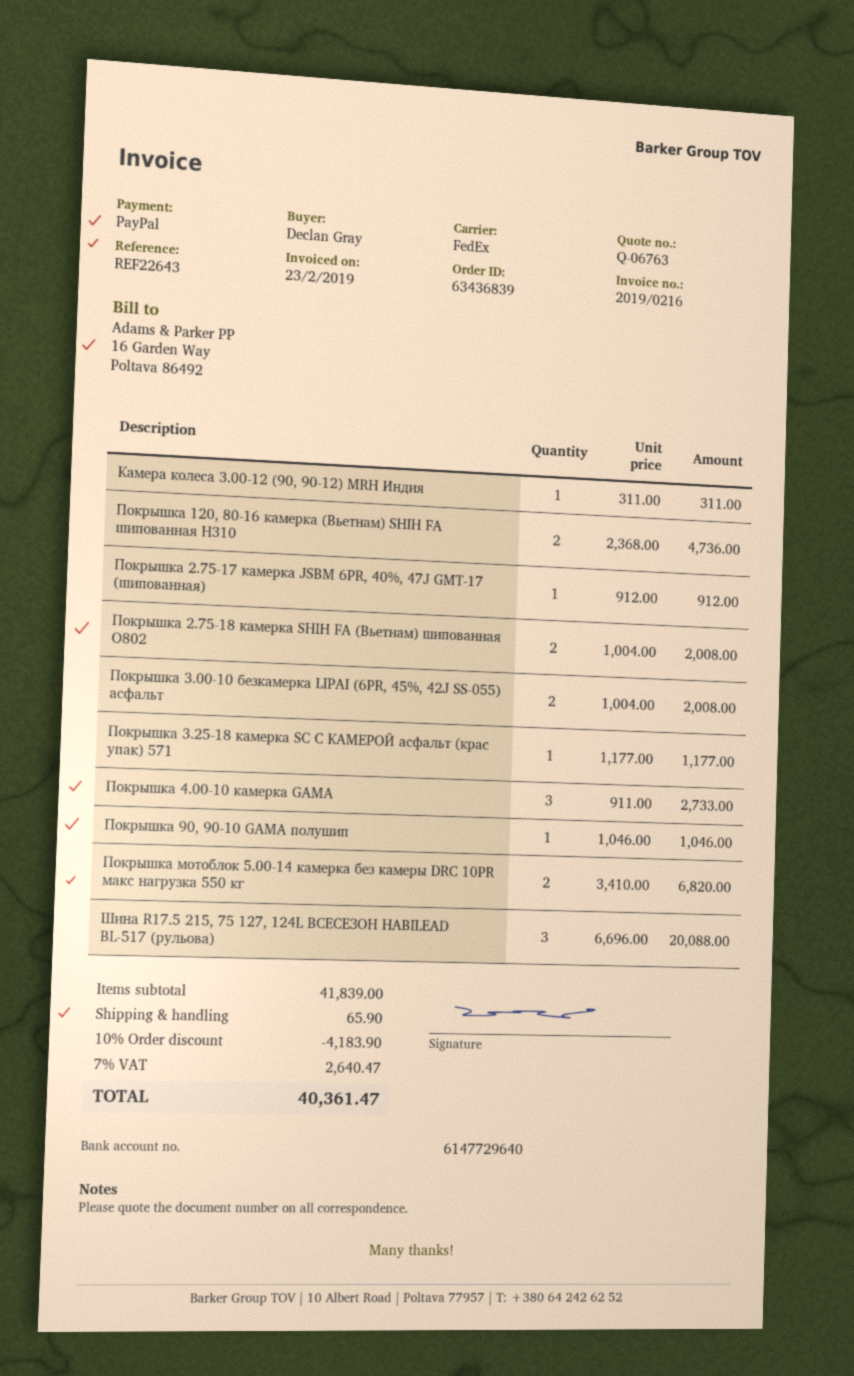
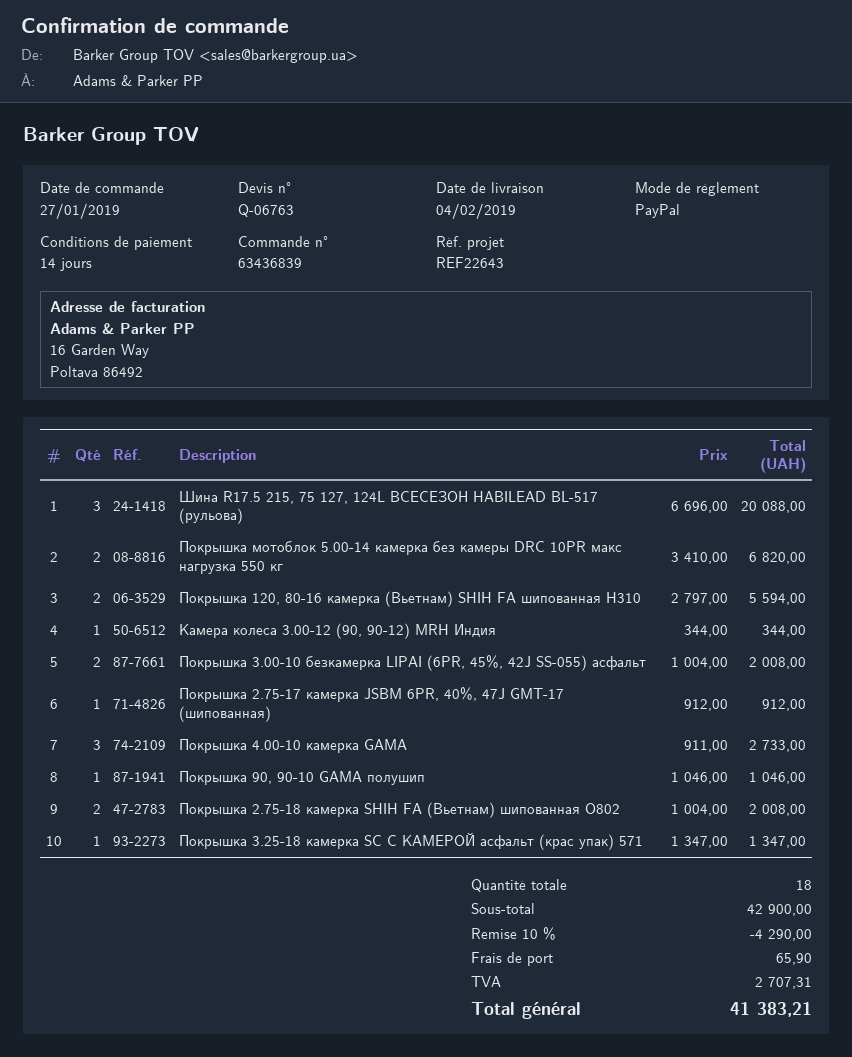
Камера колеса 3.00-12 (90, 90-12) MRH Индия: 1 x 311.00 = 311.00 -> 1 x 344.00 = 344.00
Покрышка 120, 80-16 камерка (Вьетнам) SHIH FA шипованная H310: 2 x 2368.00 = 4736.00 -> 2 x 2797.00 = 5594.00
Покрышка 3.25-18 камерка SC С КАМЕРОЙ асфальт (крас упак) 571: 1 x 1177.00 = 1177.00 -> 1 x 1347.00 = 1347.00
subtotal: 41839.00 -> 42900.00
discount: 10% = 4183.90 -> 10% = 4290.00
tax: 2640.47 -> 2707.31
total: 40361.47 -> 41383.21

